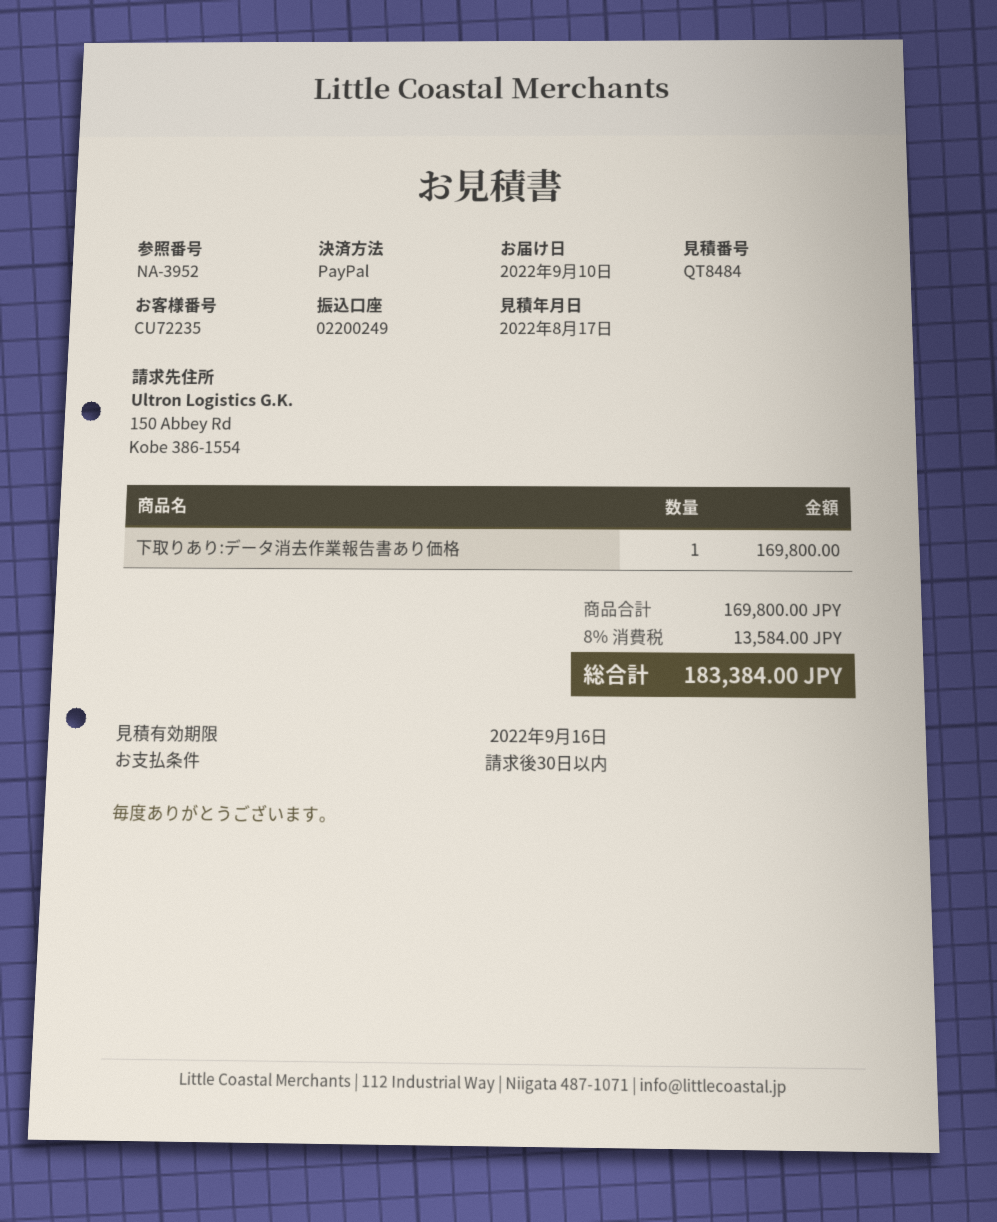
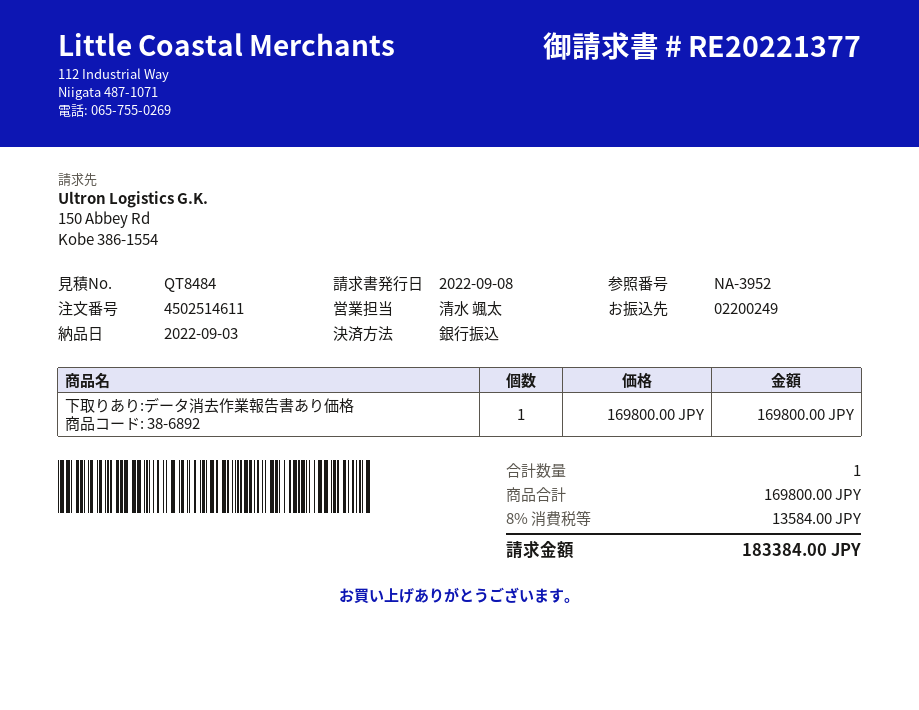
delivery date: 2022-09-10 -> 2022-09-03
payment method: PayPal -> bank transfer

